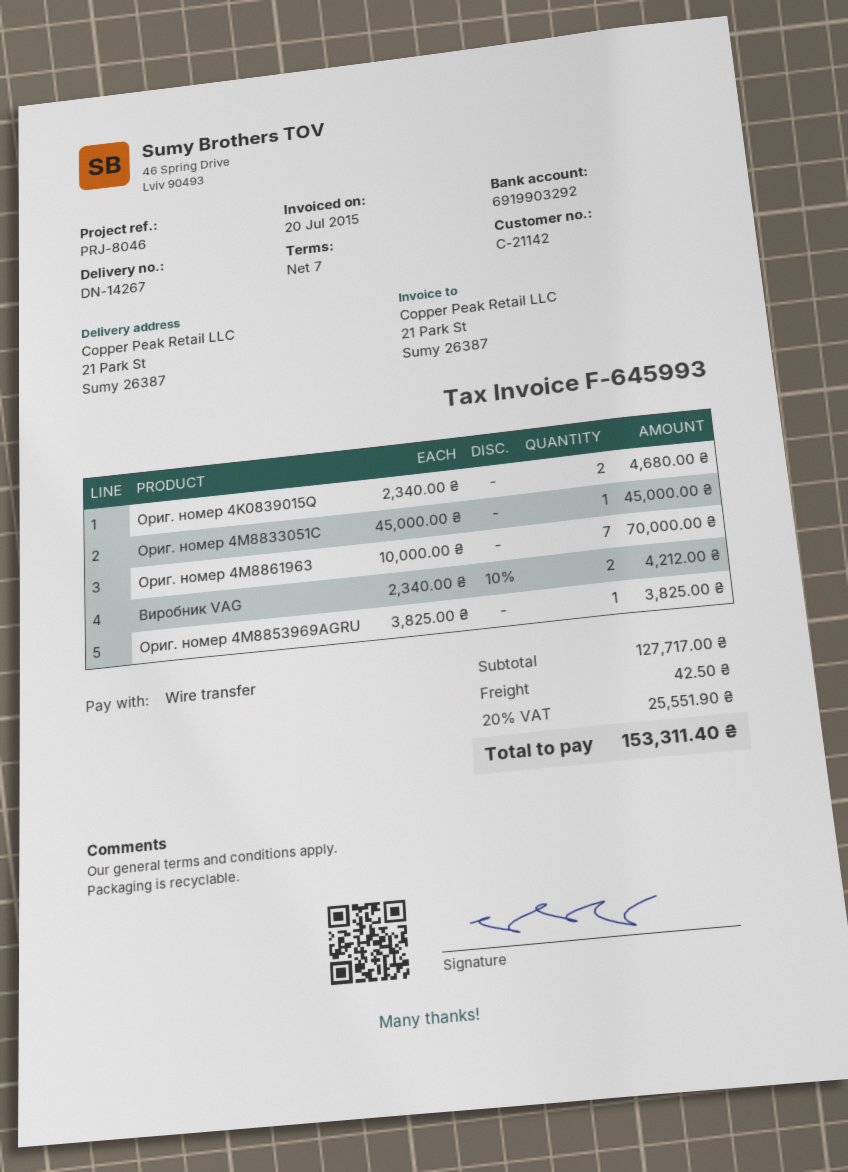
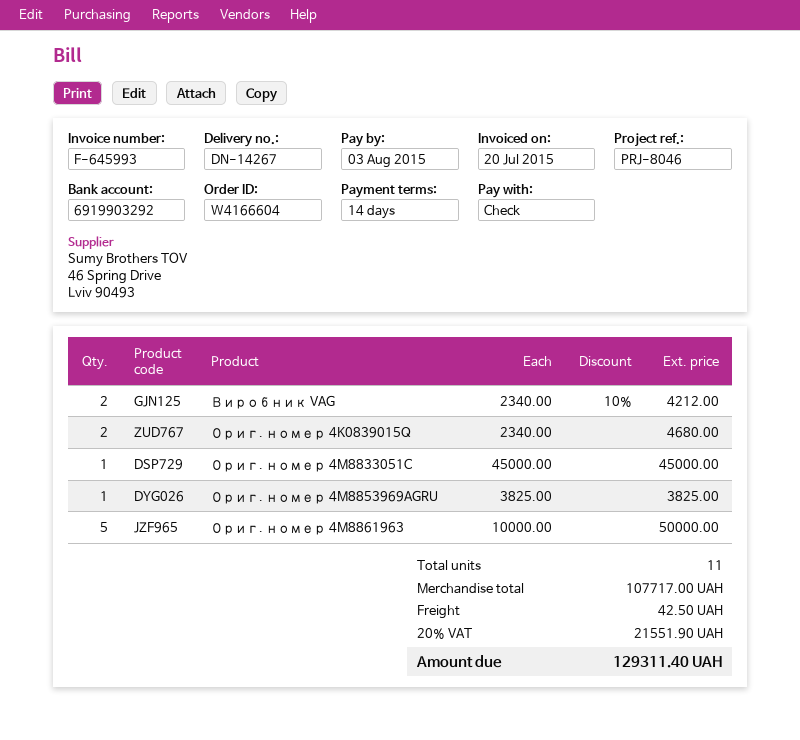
payment terms: 7 days -> 14 days
payment method: bank transfer -> cheque
Ориг. номер 4M8861963: 7 x 10000.00 = 70000.00 -> 5 x 10000.00 = 50000.00
subtotal: 127717.00 -> 107717.00
tax: 20% = 25551.90 -> 20% = 21551.90
total: 153311.40 -> 129311.40

